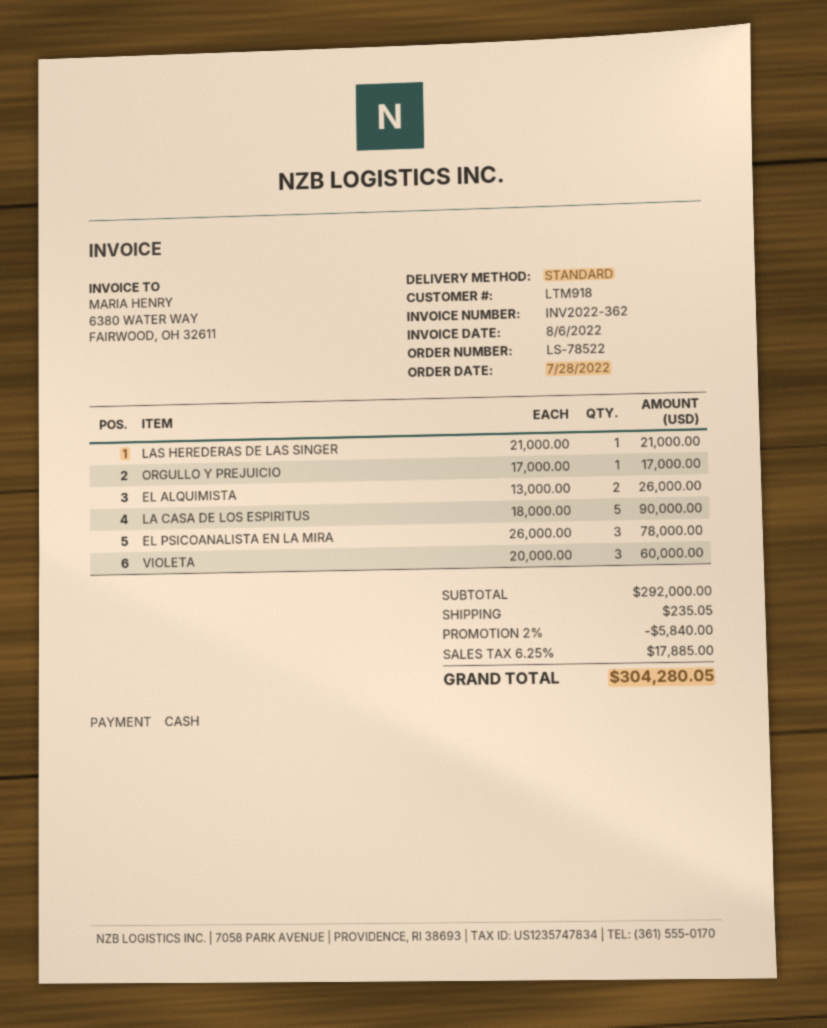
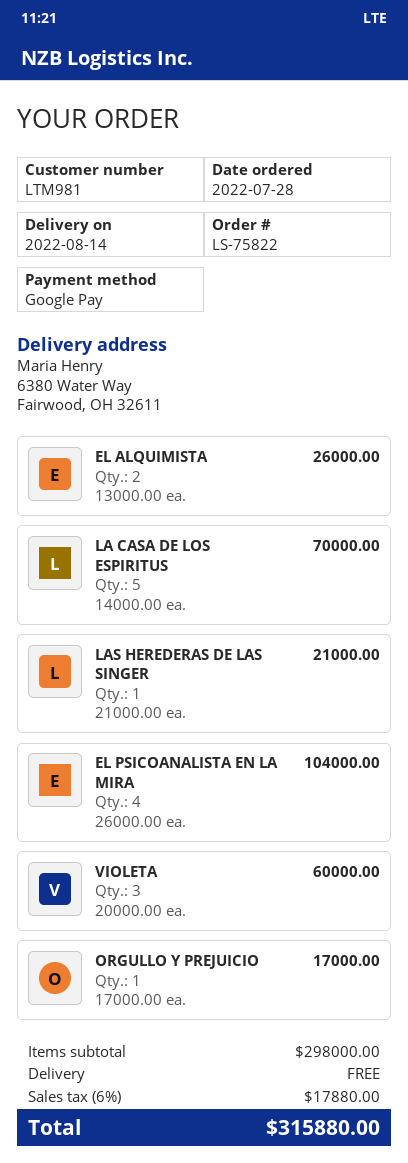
order number: LS-78522 -> LS-75822
customer number: LTM918 -> LTM981
payment method: cash -> Google Pay
LA CASA DE LOS ESPIRITUS: 5 x 18000.00 = 90000.00 -> 5 x 14000.00 = 70000.00
EL PSICOANALISTA EN LA MIRA: 3 x 26000.00 = 78000.00 -> 4 x 26000.00 = 104000.00
subtotal: 292000.00 -> 298000.00
discount: 2% = 5840.00 -> none
shipping: 235.05 -> 0.00
tax: 6.25% = 17885.00 -> 6% = 17880.00
total: 304280.05 -> 315880.00

